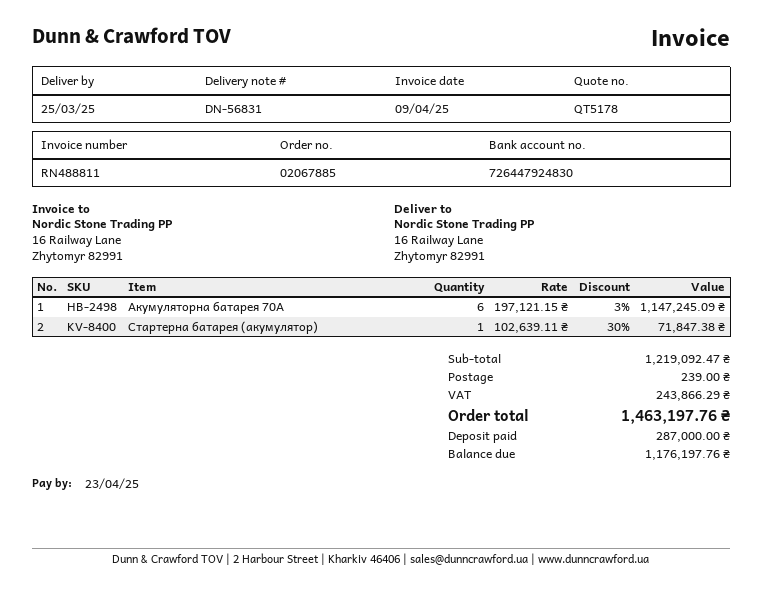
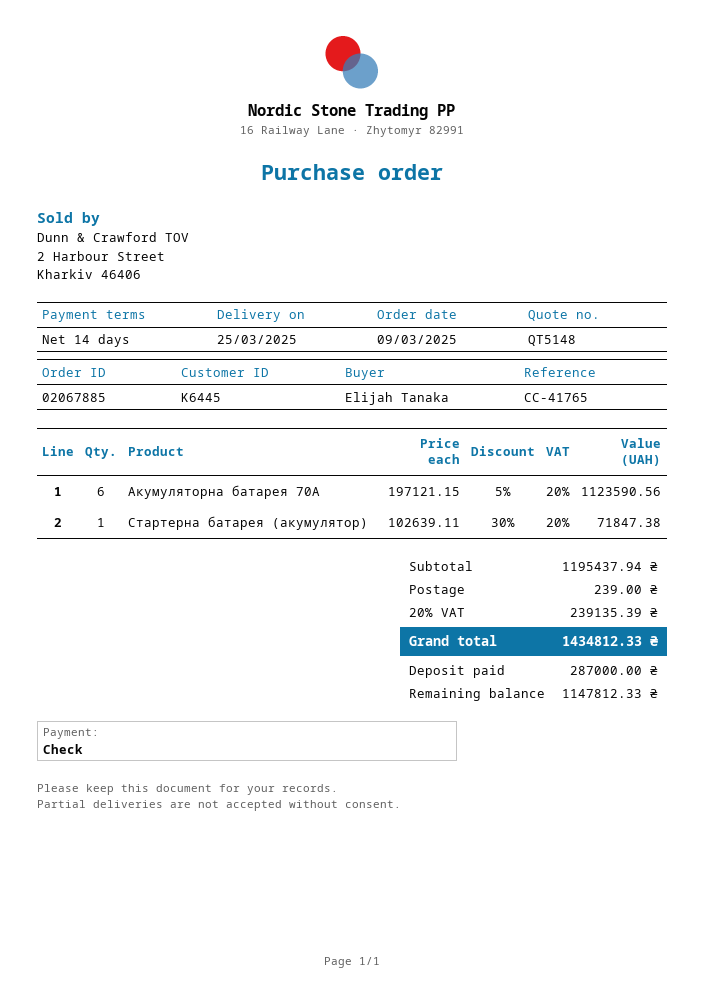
quote number: QT5178 -> QT5148
Акумуляторна батарея 70А: 6 x 197121.15 - 3% = 1147245.09 -> 6 x 197121.15 - 5% = 1123590.56
subtotal: 1219092.47 -> 1195437.94
tax: 243866.29 -> 239135.39
total: 1463197.76 -> 1434812.33
balance: 1176197.76 -> 1147812.33

